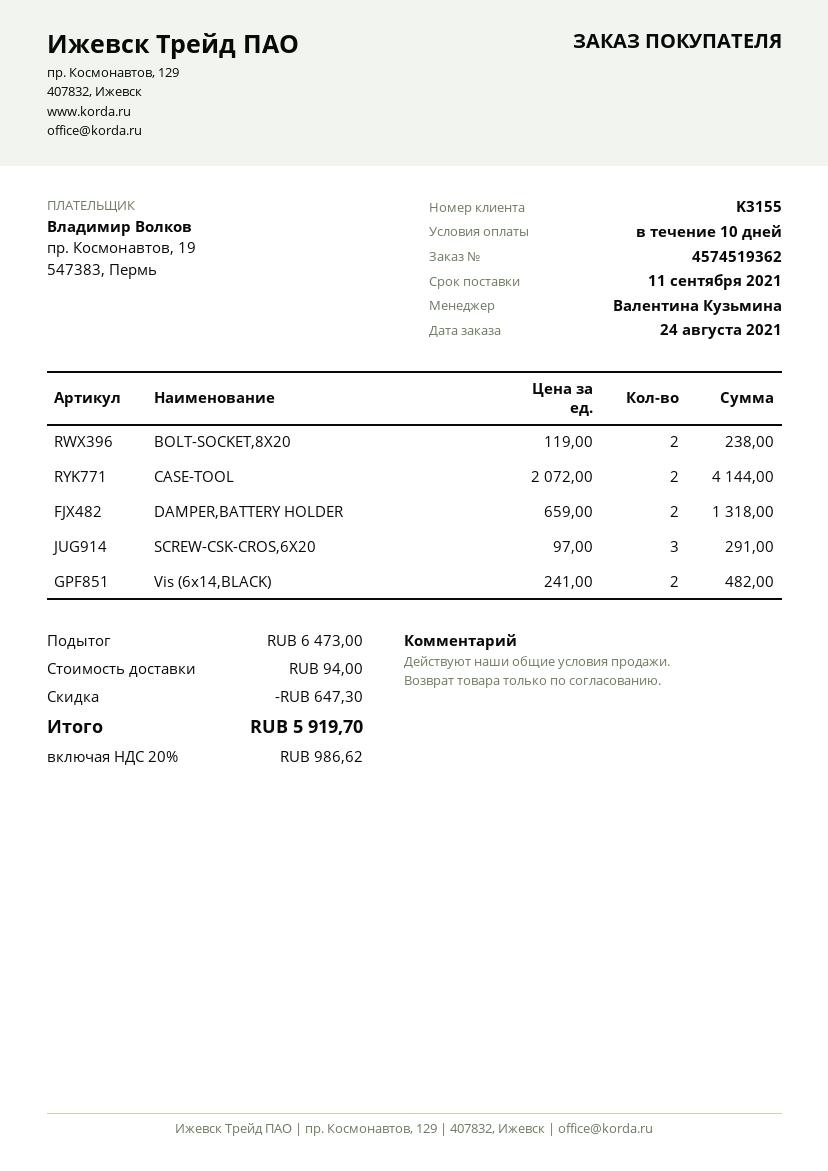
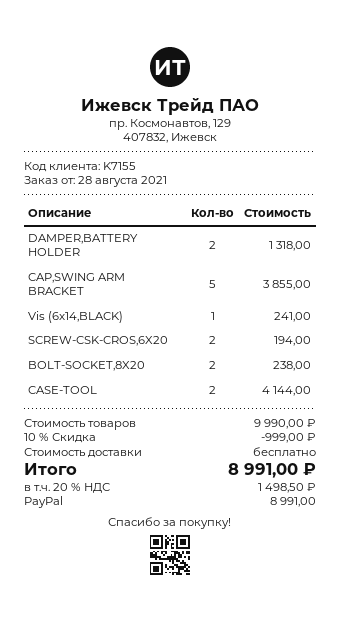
order date: 2021-08-24 -> 2021-08-28
customer number: K3155 -> K7155
SCREW-CSK-CROS,6X20: 3 for 291.00 -> 2 for 194.00
Vis (6x14,BLACK): 2 for 482.00 -> 1 for 241.00
CAP,SWING ARM BRACKET: none -> 5 for 3855.00
subtotal: 6473.00 -> 9990.00
discount: 647.30 -> 999.00
shipping: 94.00 -> 0.00
tax: 20% = 986.62 -> 20% = 1498.50
total: 5919.70 -> 8991.00

